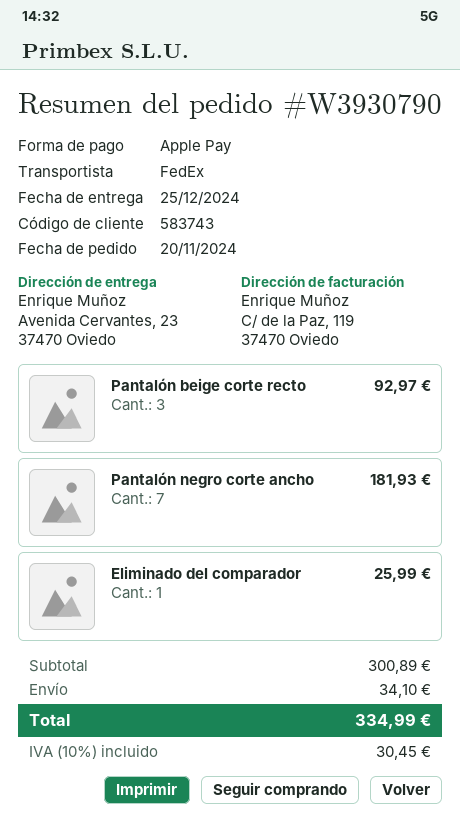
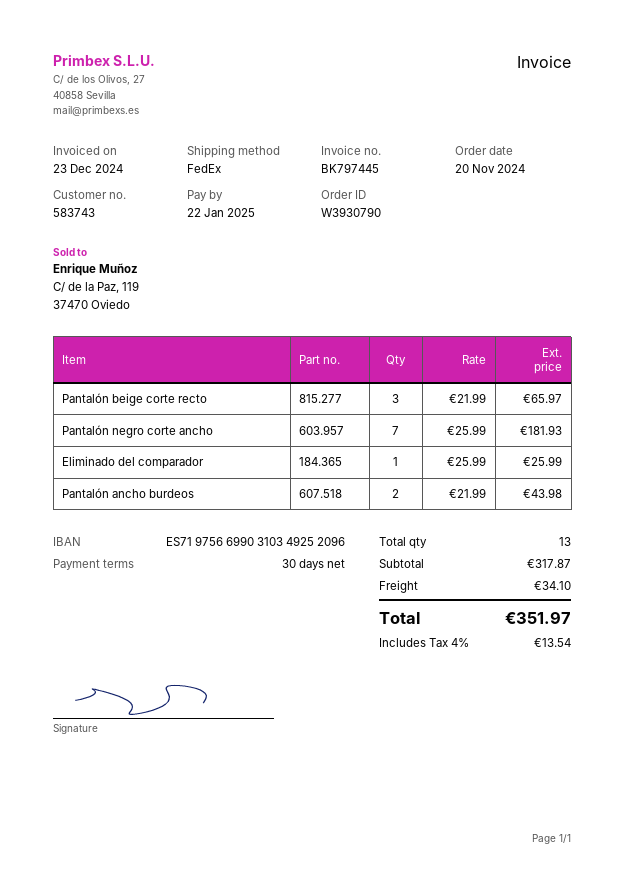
Pantalón beige corte recto: 3 for 92.97 -> 3 for 65.97
Pantalón ancho burdeos: none -> 2 for 43.98
subtotal: 300.89 -> 317.87
tax: 10% = 30.45 -> 4% = 13.54
total: 334.99 -> 351.97

